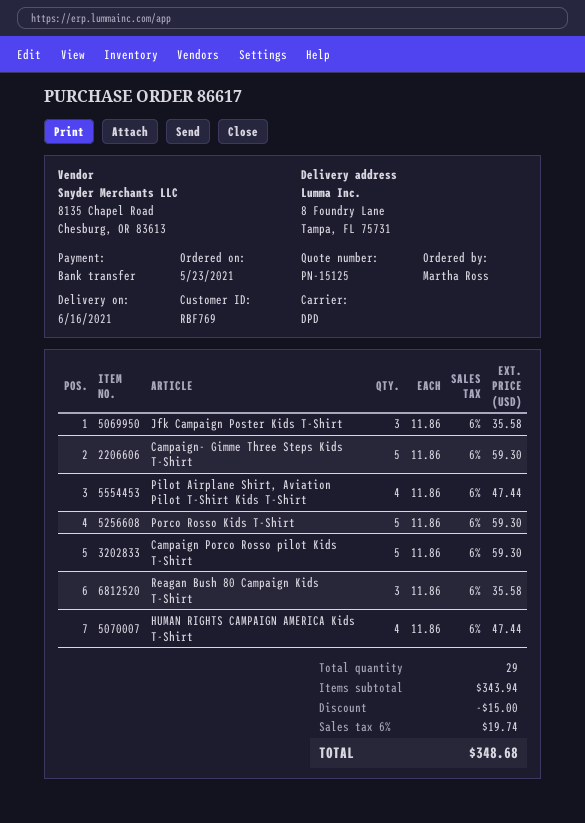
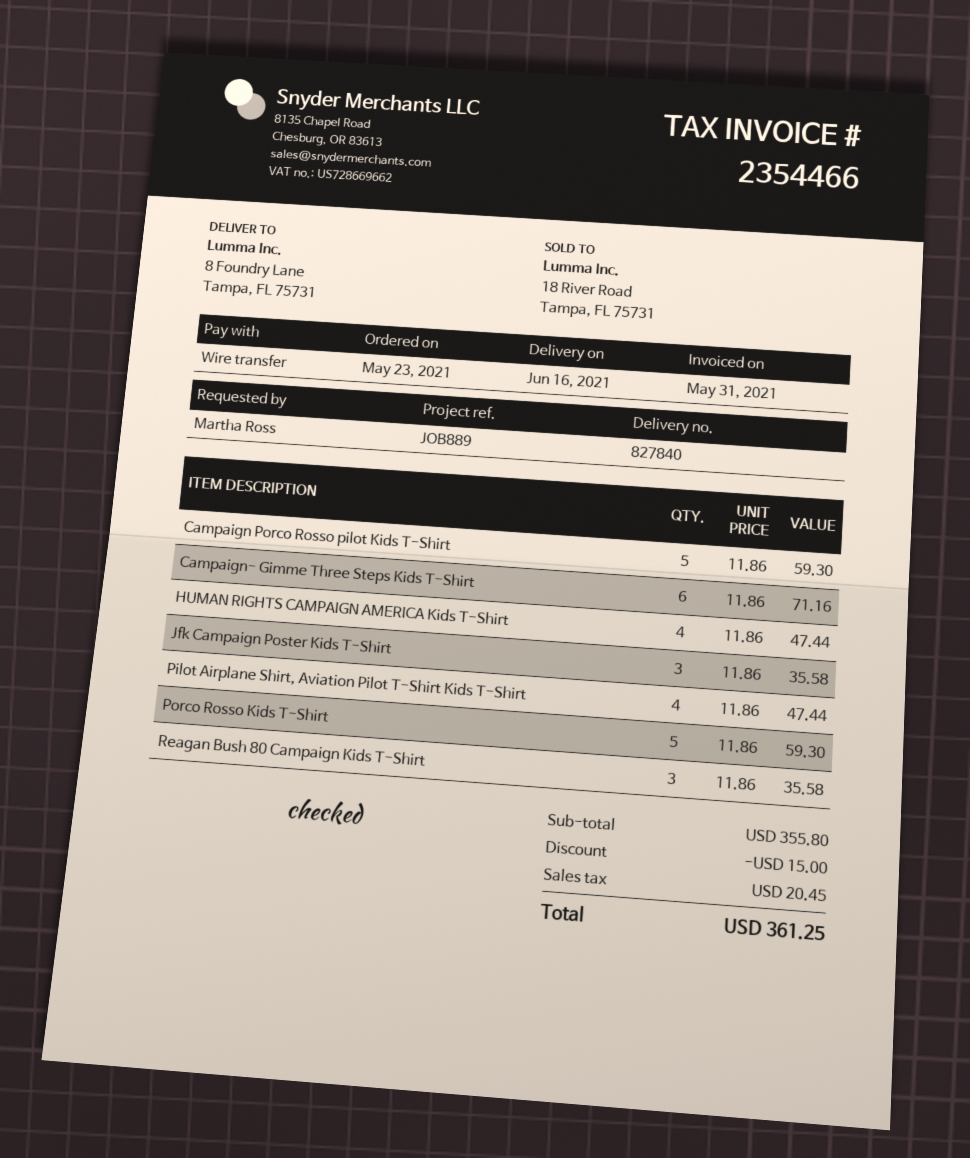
Campaign- Gimme Three Steps Kids T-Shirt: 5 x 11.86 = 59.30 -> 6 x 11.86 = 71.16
subtotal: 343.94 -> 355.80
tax: 19.74 -> 20.45
total: 348.68 -> 361.25

